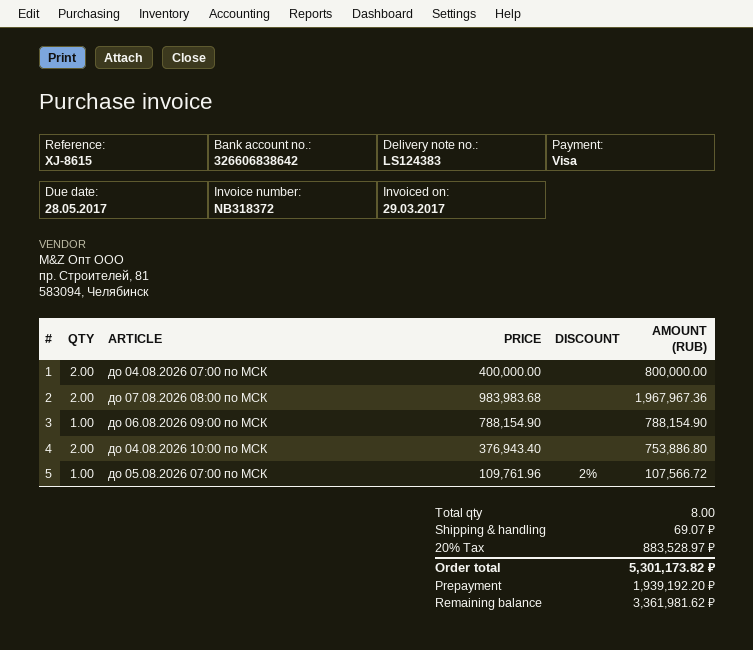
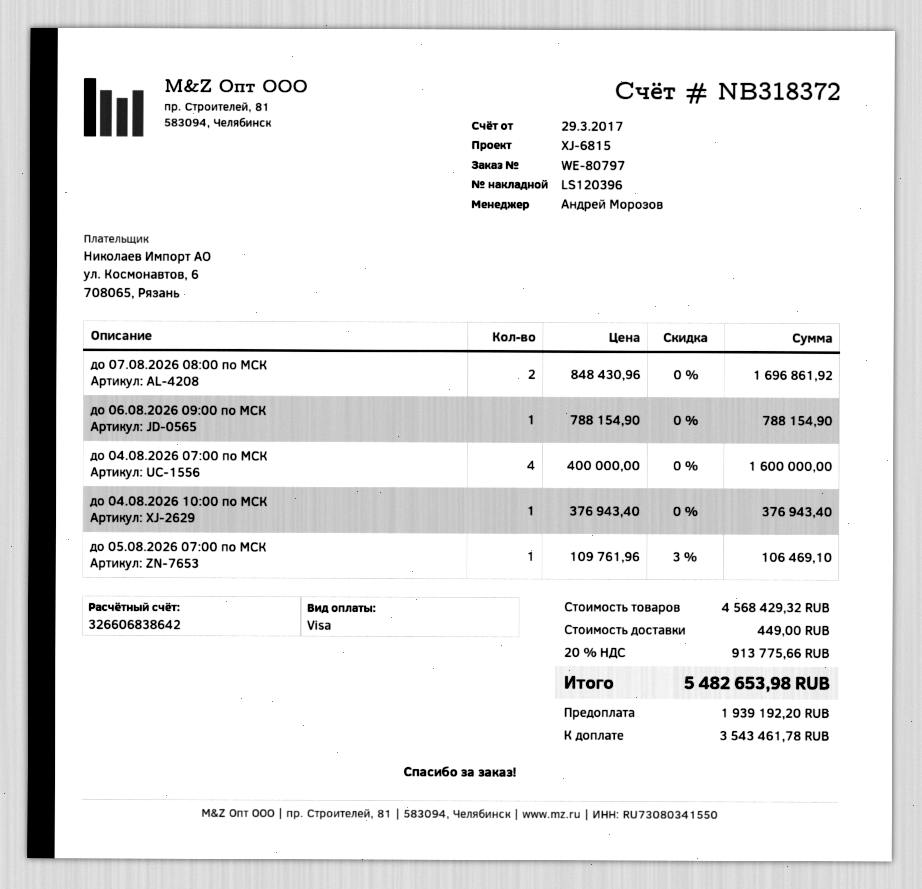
delivery note number: LS124383 -> LS120396
reference: XJ-8615 -> XJ-6815
до 04.08.2026 07:00 по МСК: 2 x 400000.00 = 800000.00 -> 4 x 400000.00 = 1600000.00
до 07.08.2026 08:00 по МСК: 2 x 983983.68 = 1967967.36 -> 2 x 848430.96 = 1696861.92
до 04.08.2026 10:00 по МСК: 2 x 376943.40 = 753886.80 -> 1 x 376943.40 = 376943.40
до 05.08.2026 07:00 по МСК: 1 x 109761.96 - 2% = 107566.72 -> 1 x 109761.96 - 3% = 106469.10
shipping: 69.07 -> 449.00
tax: 20% = 883528.97 -> 20% = 913775.66
total: 5301173.82 -> 5482653.98
balance: 3361981.62 -> 3543461.78

